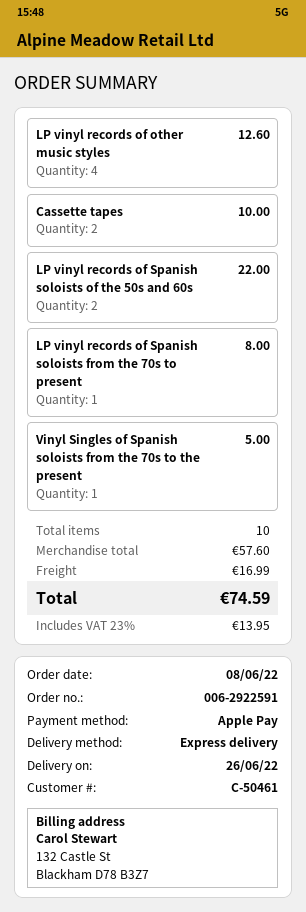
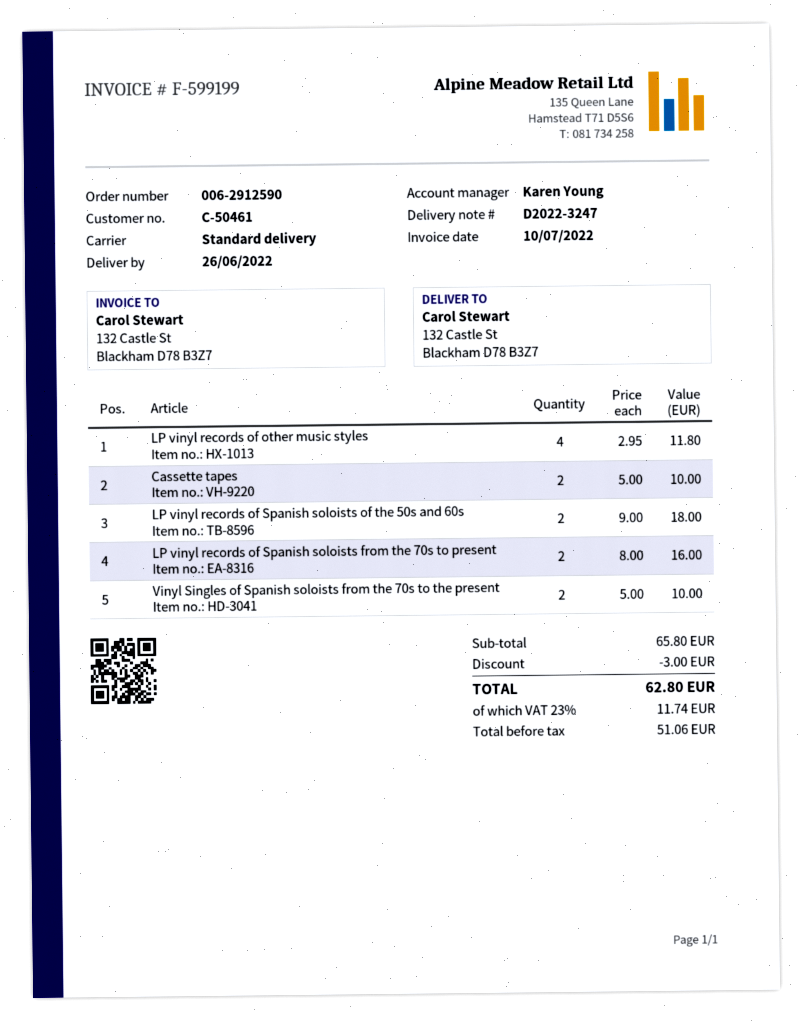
order number: 006-2922591 -> 006-2912590
shipping method: express -> standard
LP vinyl records of other music styles: 4 for 12.60 -> 4 for 11.80
LP vinyl records of Spanish soloists of the 50s and 60s: 2 for 22.00 -> 2 for 18.00
LP vinyl records of Spanish soloists from the 70s to present: 1 for 8.00 -> 2 for 16.00
Vinyl Singles of Spanish soloists from the 70s to the present: 1 for 5.00 -> 2 for 10.00
subtotal: 57.60 -> 65.80
discount: none -> 3.00
shipping: 16.99 -> none
tax: 23% = 13.95 -> 23% = 11.74
total: 74.59 -> 62.80

